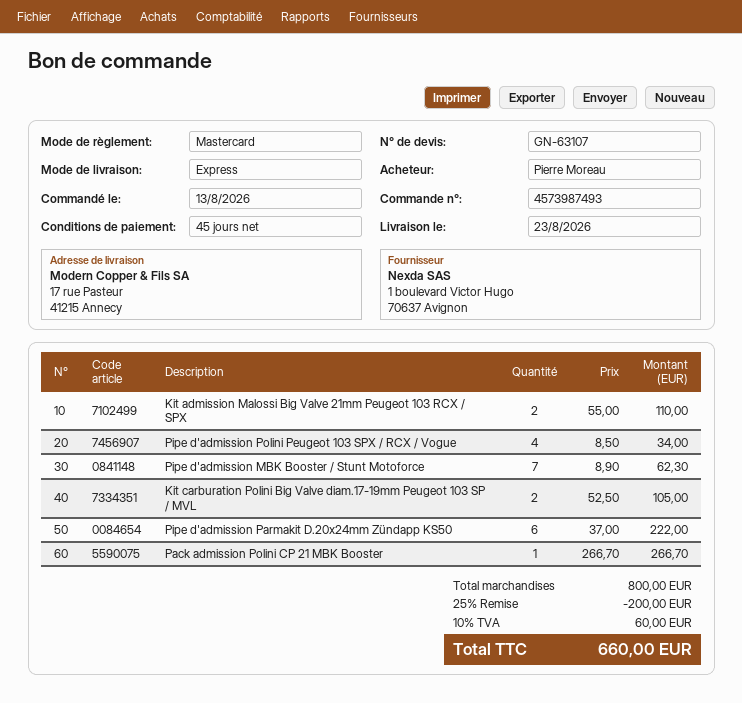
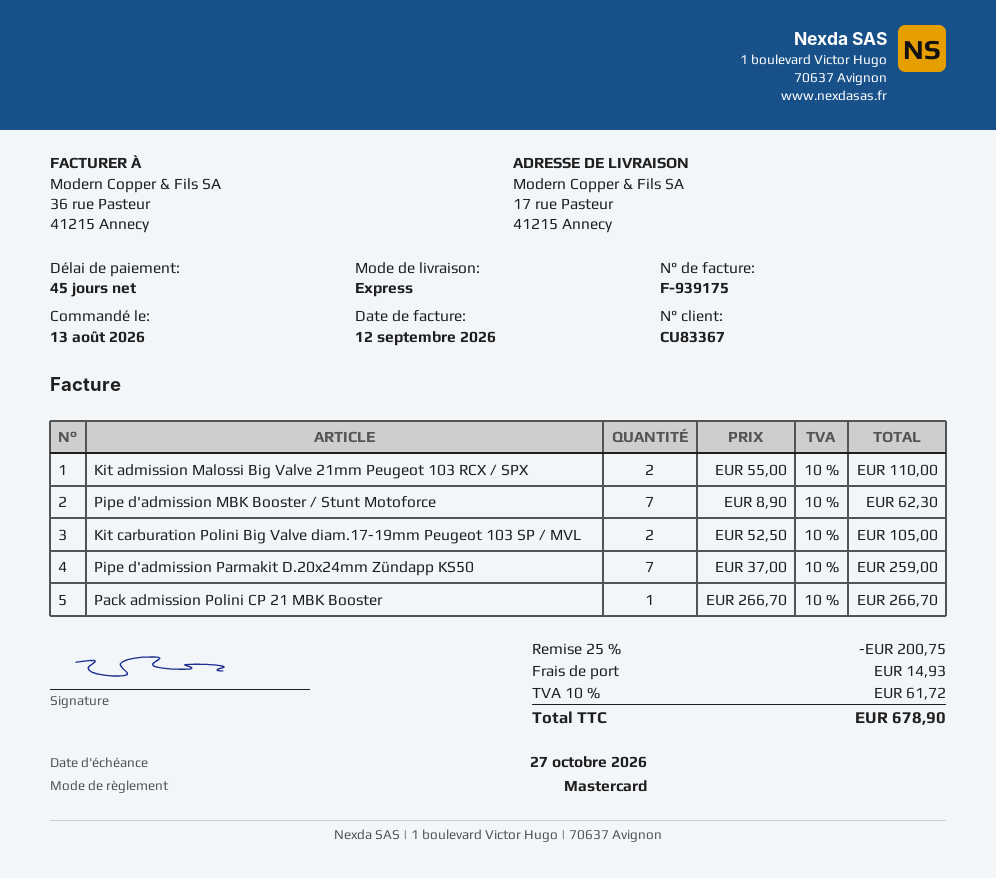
Pipe d'admission Polini Peugeot 103 SPX / RCX / Vogue: 4 x 8.50 = 34.00 -> none
Pipe d'admission Parmakit D.20x24mm Zündapp KS50: 6 x 37.00 = 222.00 -> 7 x 37.00 = 259.00
discount: 25% = 200.00 -> 25% = 200.75
shipping: none -> 14.93
tax: 10% = 60.00 -> 10% = 61.72
total: 660.00 -> 678.90

